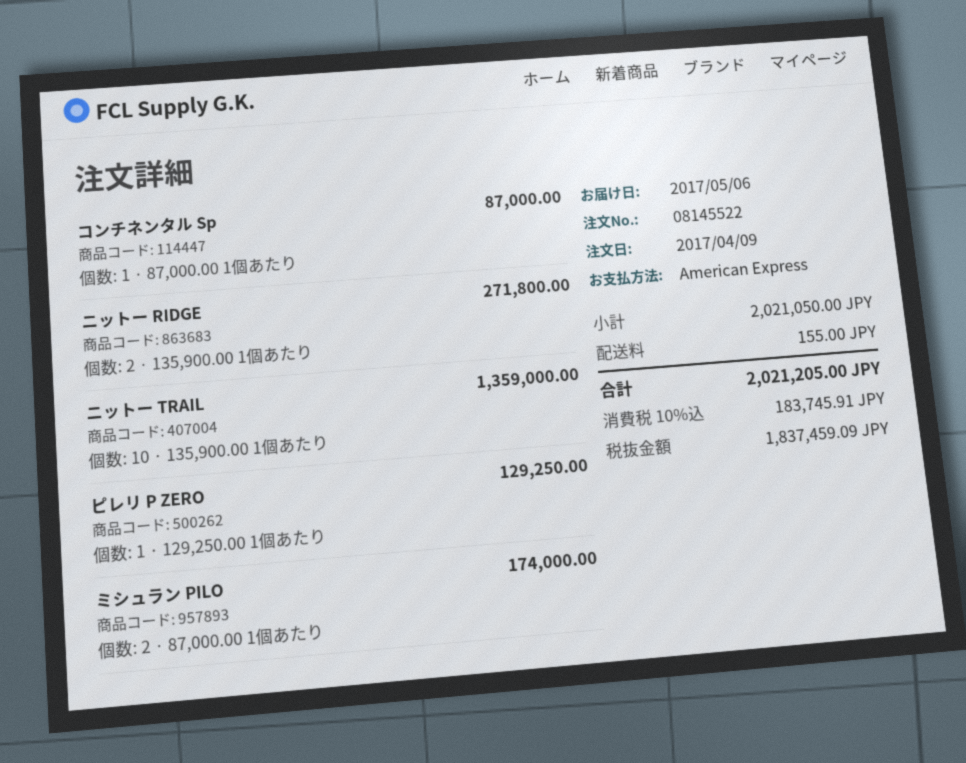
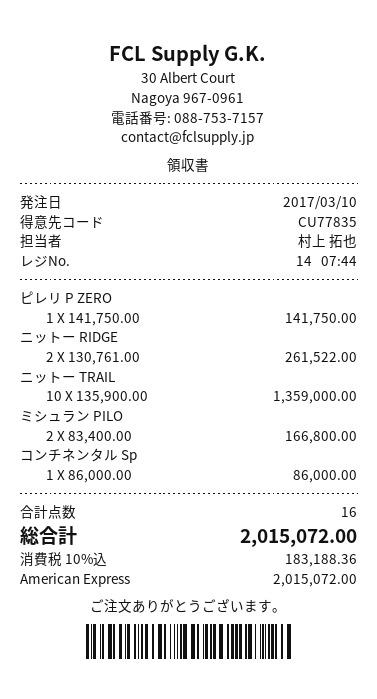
order date: 2017-04-09 -> 2017-03-10
コンチネンタル Sp: 1 x 87000.00 = 87000.00 -> 1 x 86000.00 = 86000.00
ニットー RIDGE: 2 x 135900.00 = 271800.00 -> 2 x 130761.00 = 261522.00
ピレリ P ZERO: 1 x 129250.00 = 129250.00 -> 1 x 141750.00 = 141750.00
ミシュラン PILO: 2 x 87000.00 = 174000.00 -> 2 x 83400.00 = 166800.00
shipping: 155.00 -> none
tax: 10% = 183745.91 -> 10% = 183188.36
total: 2021205.00 -> 2015072.00

